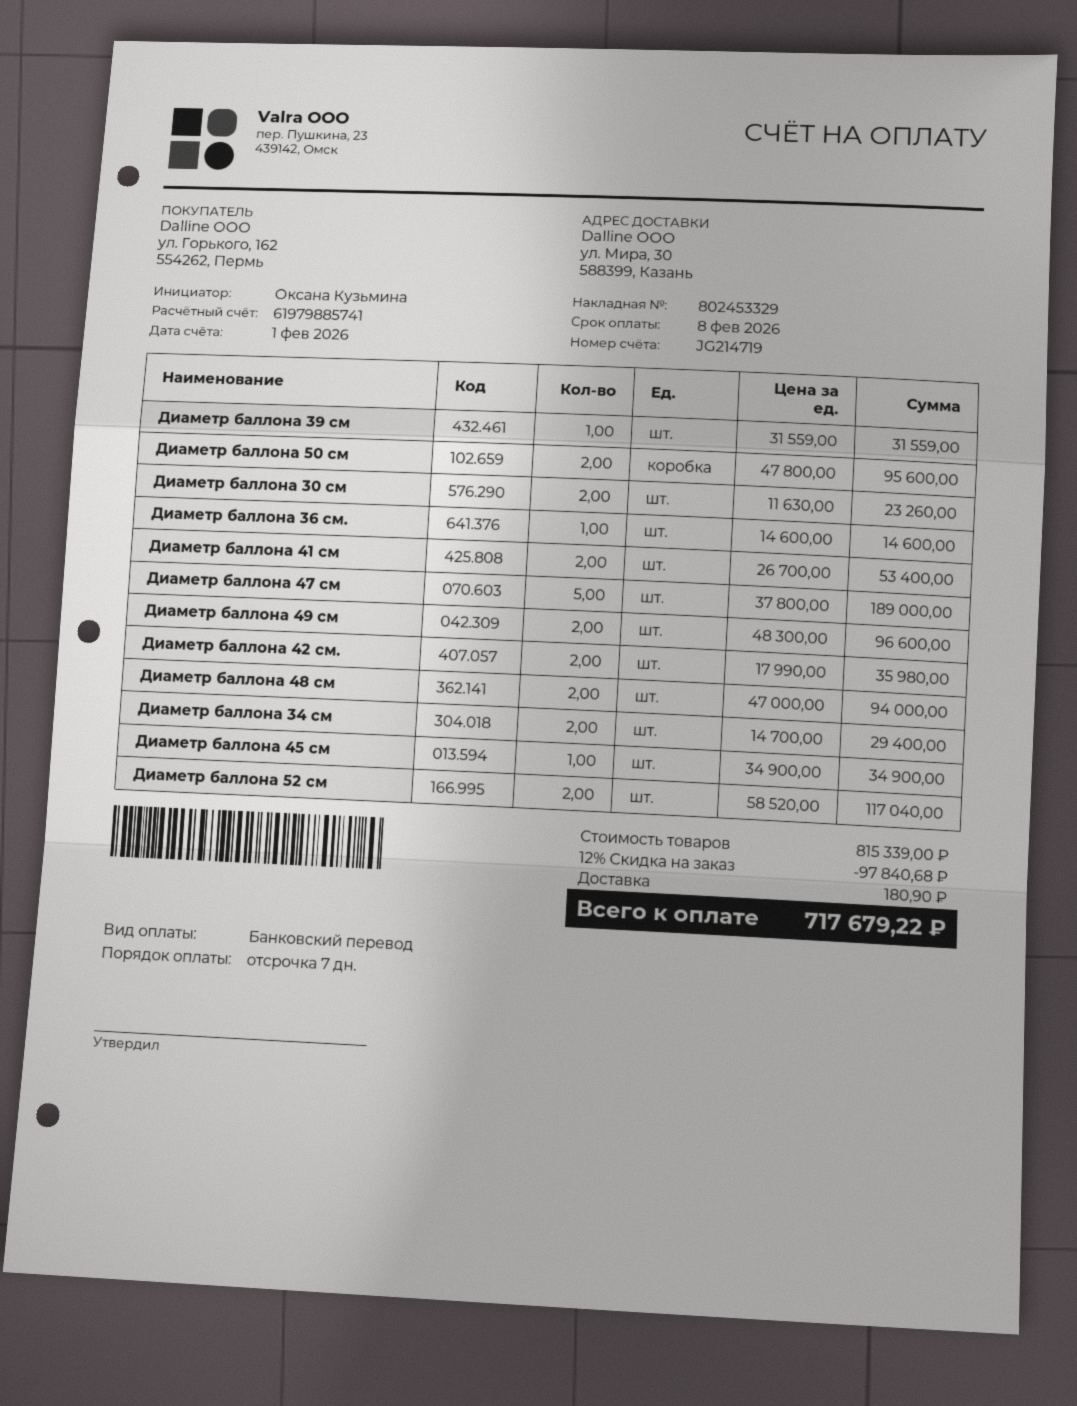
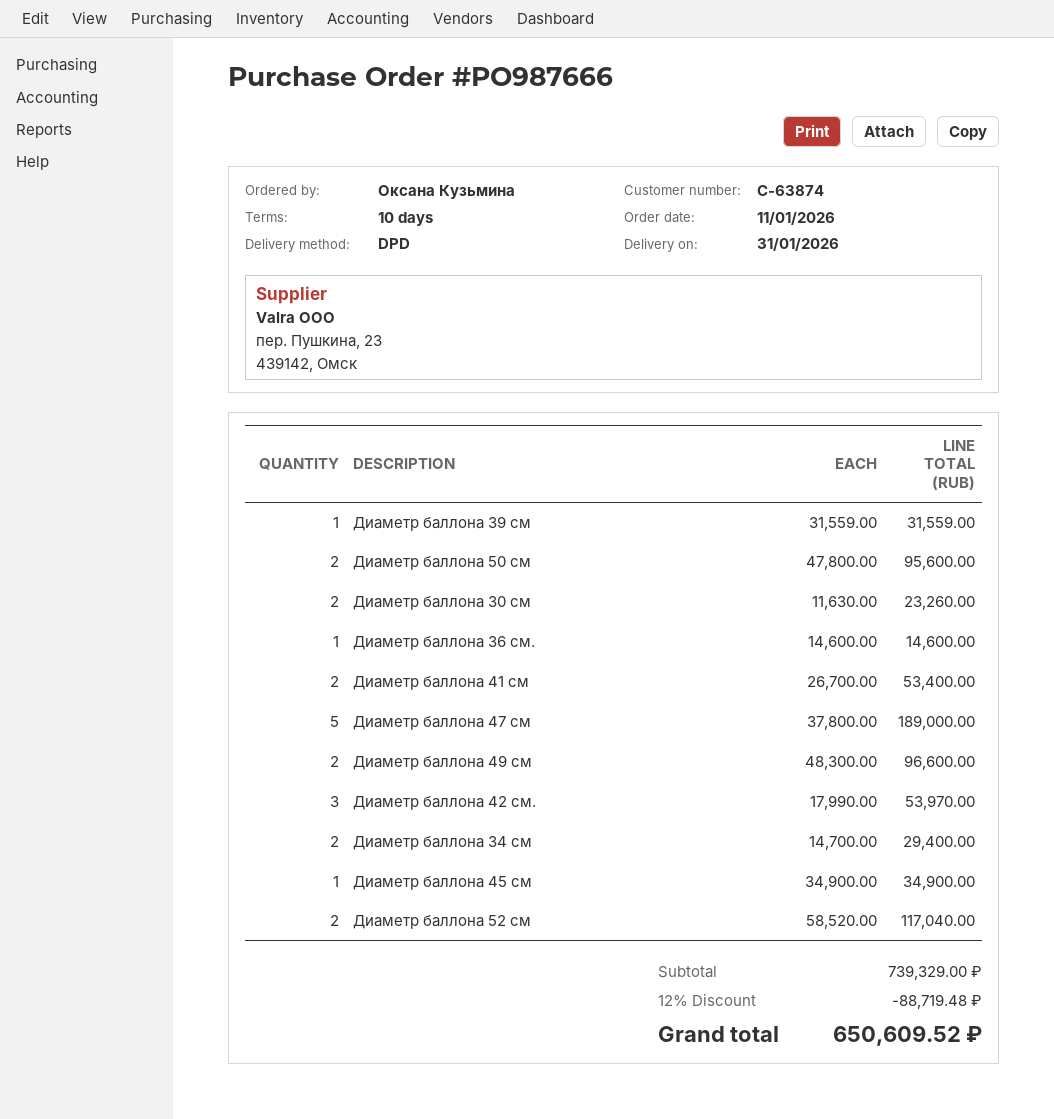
payment terms: 7 days -> 10 days
Диаметр баллона 42 см.: 2 x 17990.00 = 35980.00 -> 3 x 17990.00 = 53970.00
Диаметр баллона 48 см: 2 x 47000.00 = 94000.00 -> none
subtotal: 815339.00 -> 739329.00
discount: 12% = 97840.68 -> 12% = 88719.48
shipping: 180.90 -> none
total: 717679.22 -> 650609.52

